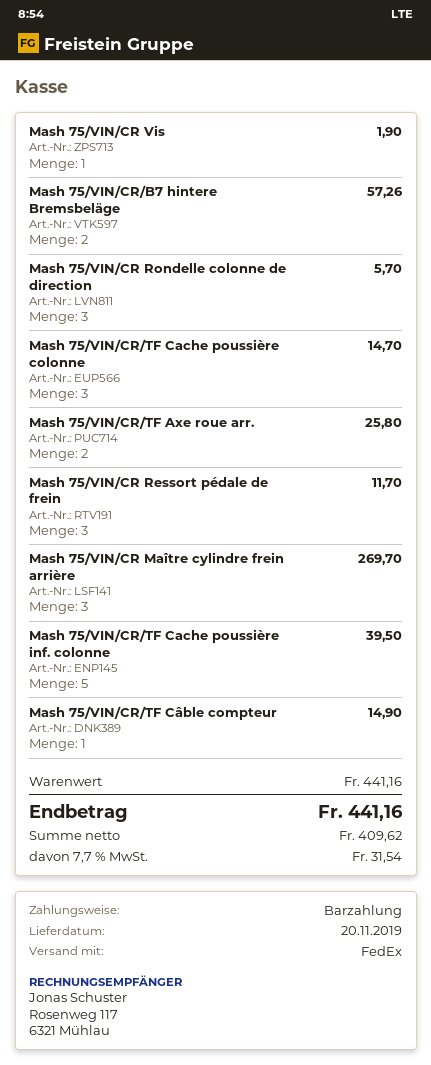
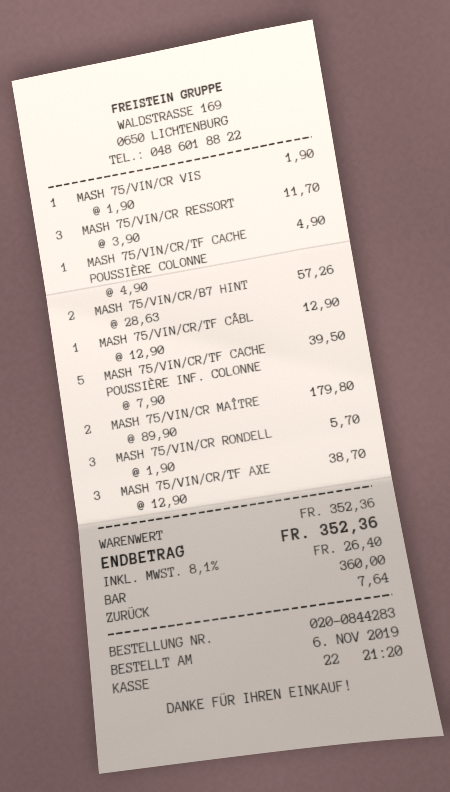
Mash 75/VIN/CR/TF Cache poussière colonne: 3 for 14.70 -> 1 for 4.90
Mash 75/VIN/CR/TF Axe roue arr.: 2 for 25.80 -> 3 for 38.70
Mash 75/VIN/CR Maître cylindre frein arrière: 3 for 269.70 -> 2 for 179.80
Mash 75/VIN/CR/TF Câble compteur: 1 for 14.90 -> 1 for 12.90
subtotal: 441.16 -> 352.36
tax: 7.7% = 31.54 -> 8.1% = 26.40
total: 441.16 -> 352.36

